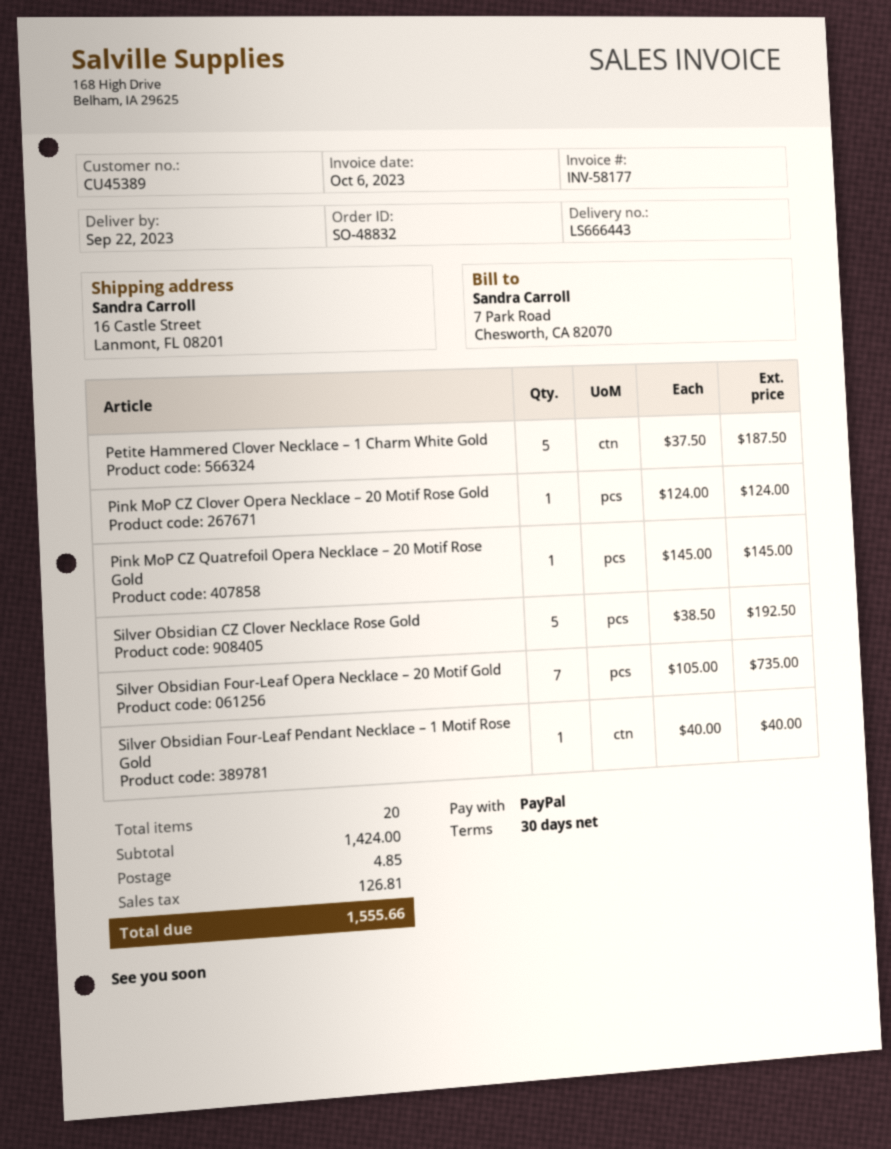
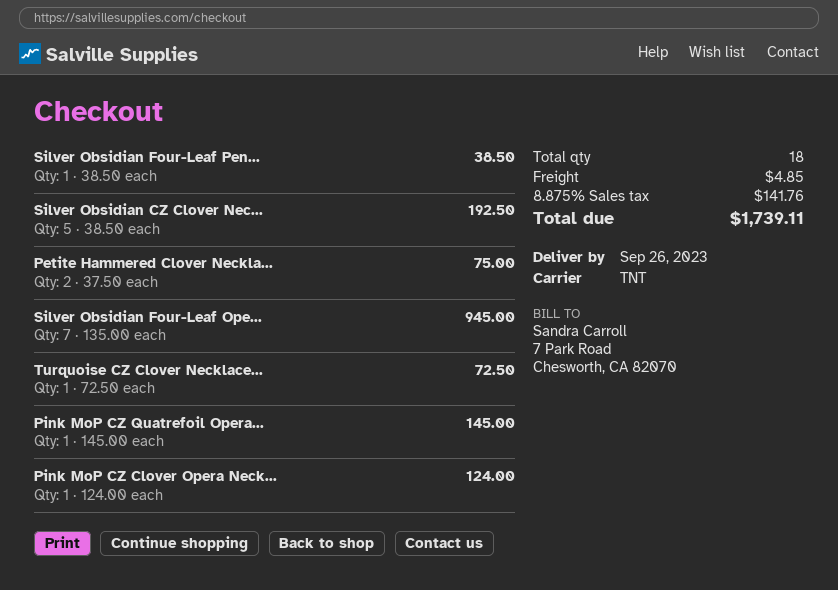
delivery date: 2023-09-22 -> 2023-09-26
Petite Hammered Clover Necklace – 1 Charm White Gold: 5 x 37.50 = 187.50 -> 2 x 37.50 = 75.00
Silver Obsidian Four-Leaf Opera Necklace – 20 Motif Gold: 7 x 105.00 = 735.00 -> 7 x 135.00 = 945.00
Silver Obsidian Four-Leaf Pendant Necklace – 1 Motif Rose Gold: 1 x 40.00 = 40.00 -> 1 x 38.50 = 38.50
Turquoise CZ Clover Necklace...: none -> 1 x 72.50 = 72.50
total quantity: 20 -> 18
tax: 126.81 -> 141.76
total: 1555.66 -> 1739.11

